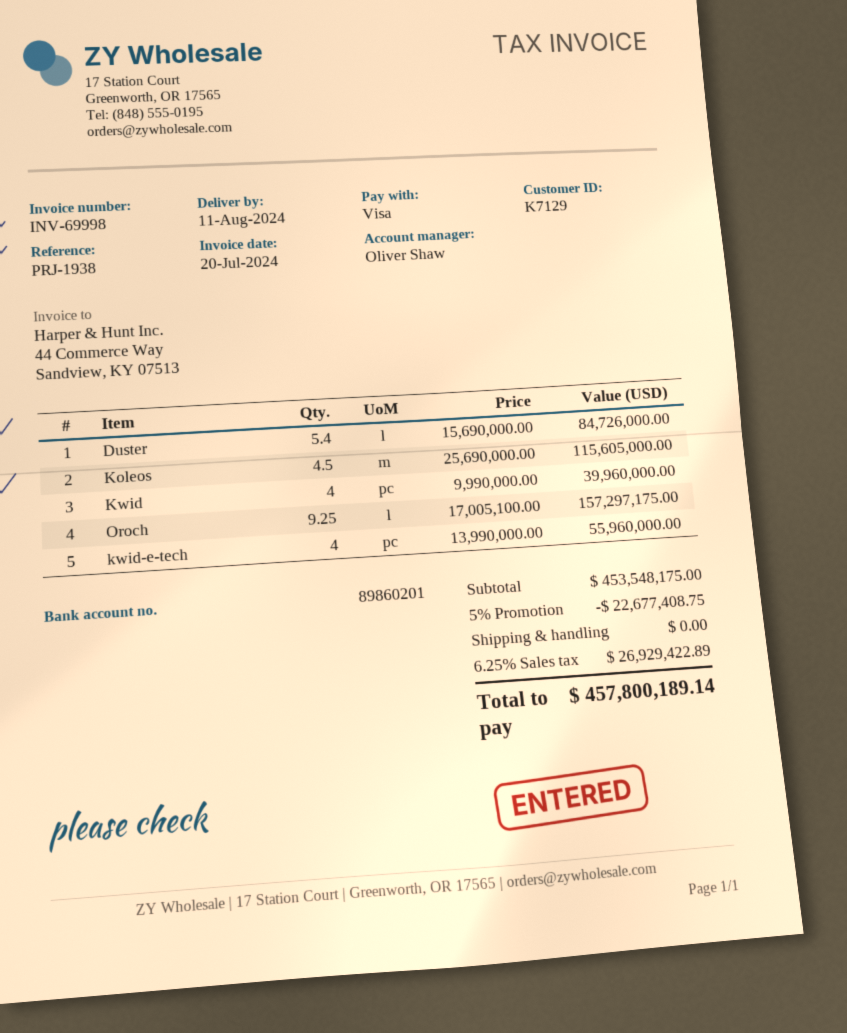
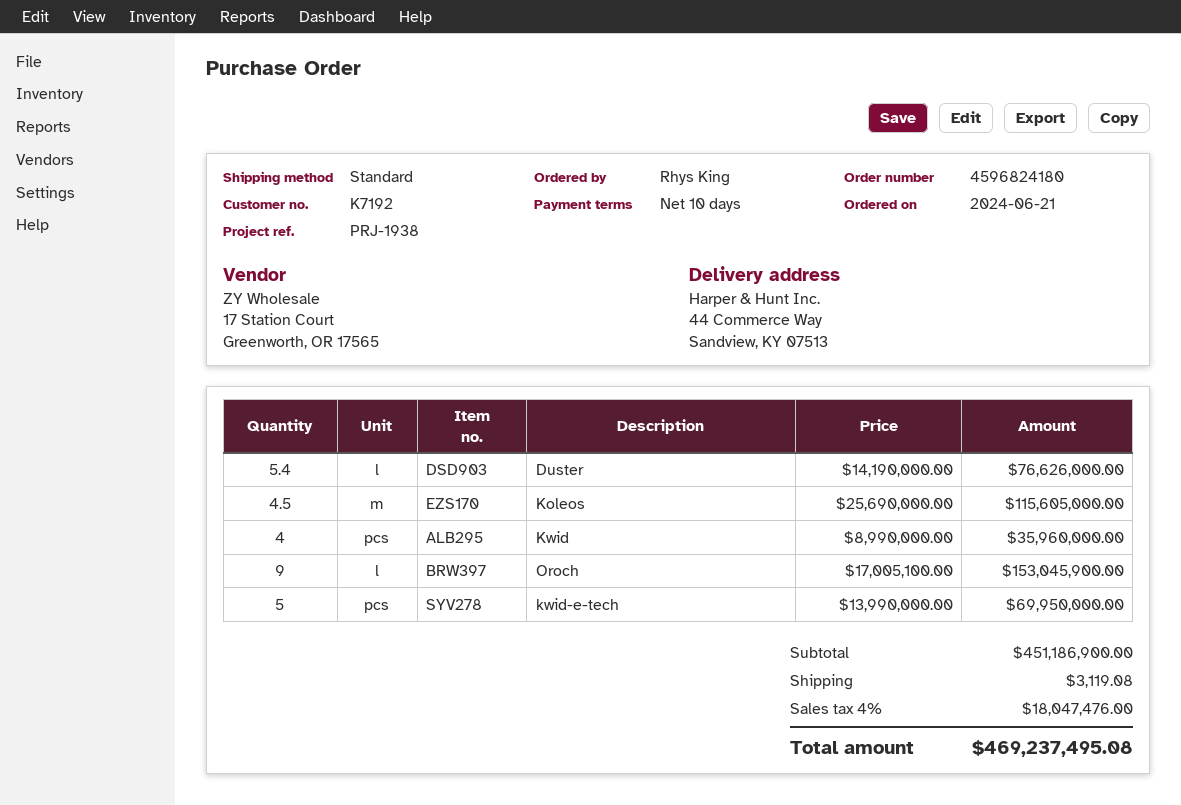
customer number: K7129 -> K7192
Duster: 5.4 x 15690000.00 = 84726000.00 -> 5.4 x 14190000.00 = 76626000.00
Kwid: 4 x 9990000.00 = 39960000.00 -> 4 x 8990000.00 = 35960000.00
Oroch: 9.25 x 17005100.00 = 157297175.00 -> 9 x 17005100.00 = 153045900.00
kwid-e-tech: 4 x 13990000.00 = 55960000.00 -> 5 x 13990000.00 = 69950000.00
subtotal: 453548175.00 -> 451186900.00
discount: 5% = 22677408.75 -> none
shipping: 0.00 -> 3119.08
tax: 6.25% = 26929422.89 -> 4% = 18047476.00
total: 457800189.14 -> 469237495.08

